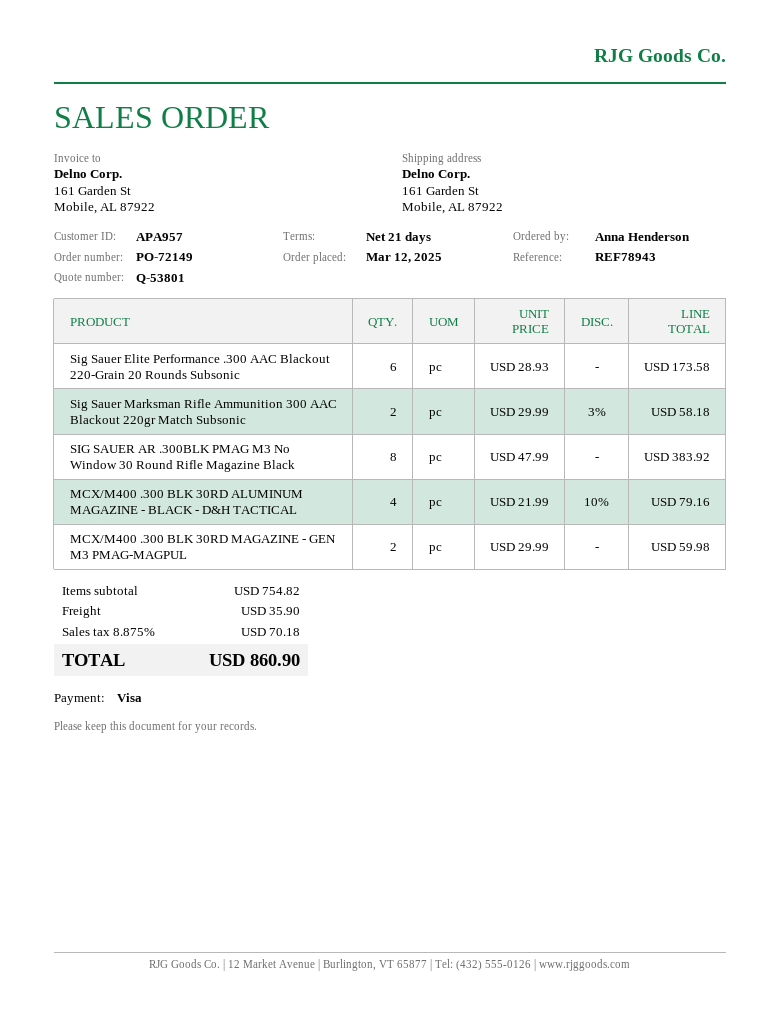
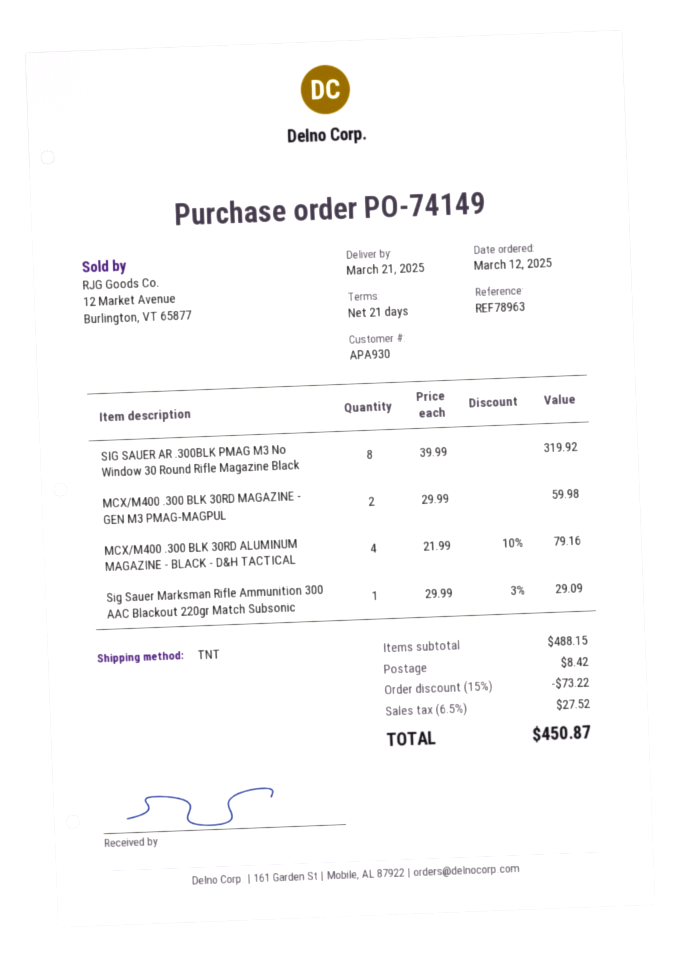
order number: PO-72149 -> PO-74149
customer number: APA957 -> APA930
reference: REF78943 -> REF78963
Sig Sauer Elite Performance .300 AAC Blackout 220-Grain 20 Rounds Subsonic: 6 x 28.93 = 173.58 -> none
Sig Sauer Marksman Rifle Ammunition 300 AAC Blackout 220gr Match Subsonic: 2 x 29.99 - 3% = 58.18 -> 1 x 29.99 - 3% = 29.09
SIG SAUER AR .300BLK PMAG M3 No Window 30 Round Rifle Magazine Black: 8 x 47.99 = 383.92 -> 8 x 39.99 = 319.92
subtotal: 754.82 -> 488.15
discount: none -> 15% = 73.22
shipping: 35.90 -> 8.42
tax: 8.875% = 70.18 -> 6.5% = 27.52
total: 860.90 -> 450.87

